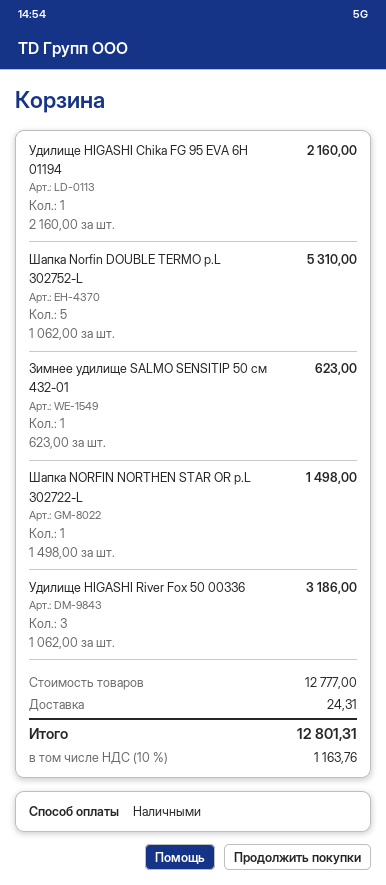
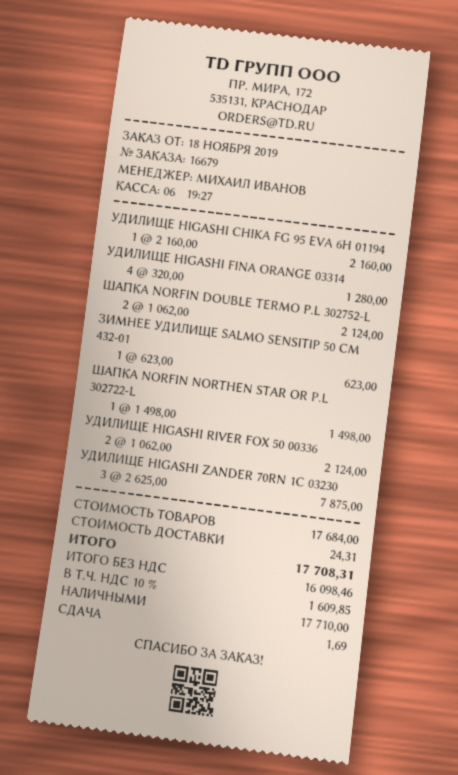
Шапка Norfin DOUBLE TERMO р.L 302752-L: 5 x 1062.00 = 5310.00 -> 2 x 1062.00 = 2124.00
Удилище HIGASHI River Fox 50 00336: 3 x 1062.00 = 3186.00 -> 2 x 1062.00 = 2124.00
УДИЛИЩЕ HIGASHI FINA ORANGE 03314: none -> 4 x 320.00 = 1280.00
УДИЛИЩЕ HIGASHI ZANDER 70RN 1C 03230: none -> 3 x 2625.00 = 7875.00
subtotal: 12777.00 -> 17684.00
tax: 10% = 1163.76 -> 10% = 1609.85
total: 12801.31 -> 17708.31

